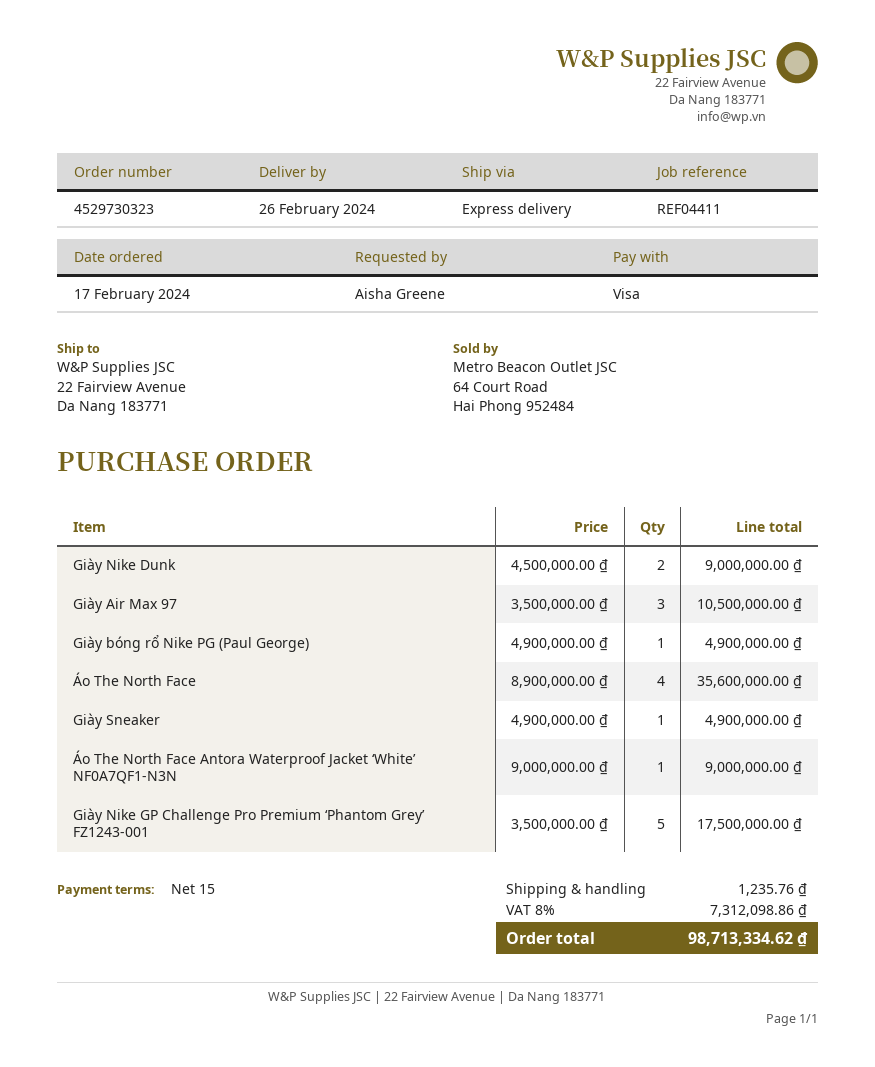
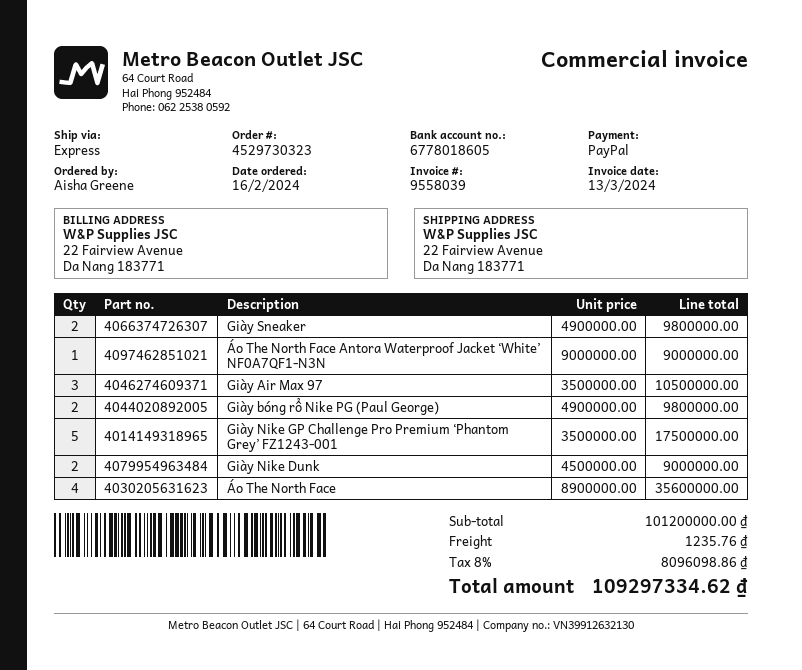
order date: 2024-02-17 -> 2024-02-16
payment method: Visa -> PayPal
Giày bóng rổ Nike PG (Paul George): 1 x 4900000.00 = 4900000.00 -> 2 x 4900000.00 = 9800000.00
Giày Sneaker: 1 x 4900000.00 = 4900000.00 -> 2 x 4900000.00 = 9800000.00
tax: 8% = 7312098.86 -> 8% = 8096098.86
total: 98713334.62 -> 109297334.62

